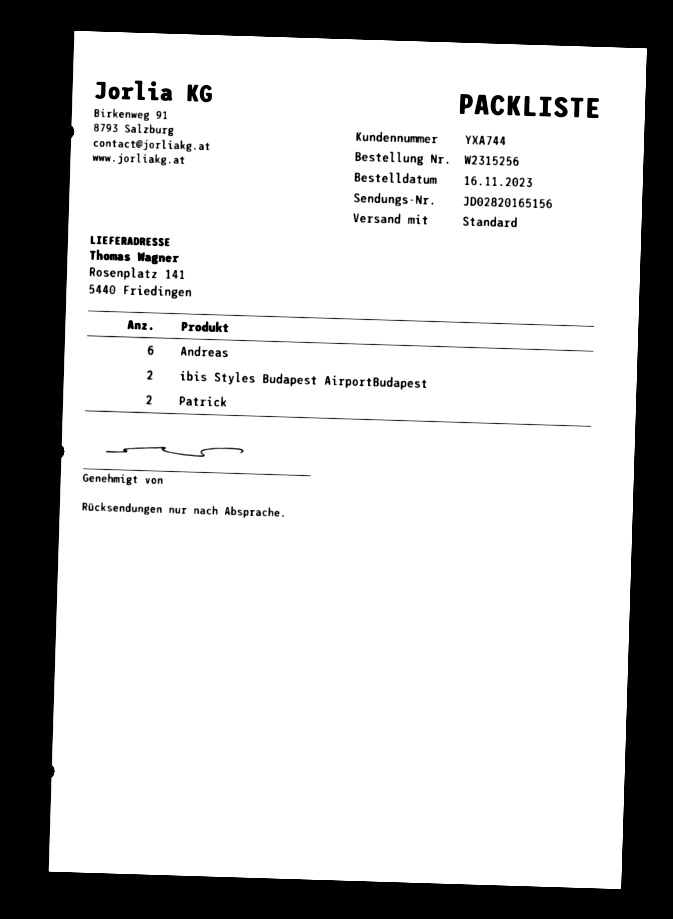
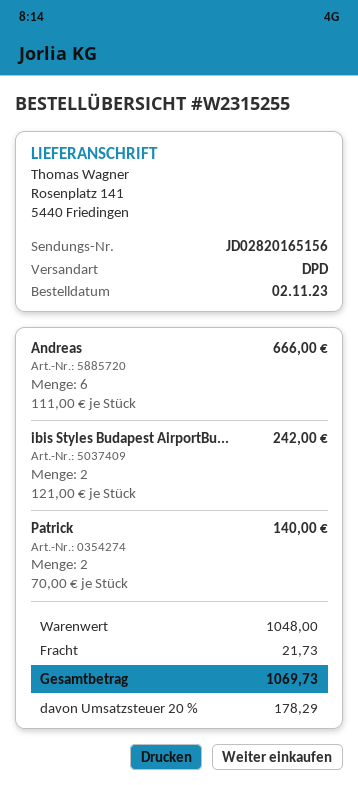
order number: W2315256 -> W2315255
order date: 2023-11-16 -> 2023-11-02
shipping method: standard -> DPD

